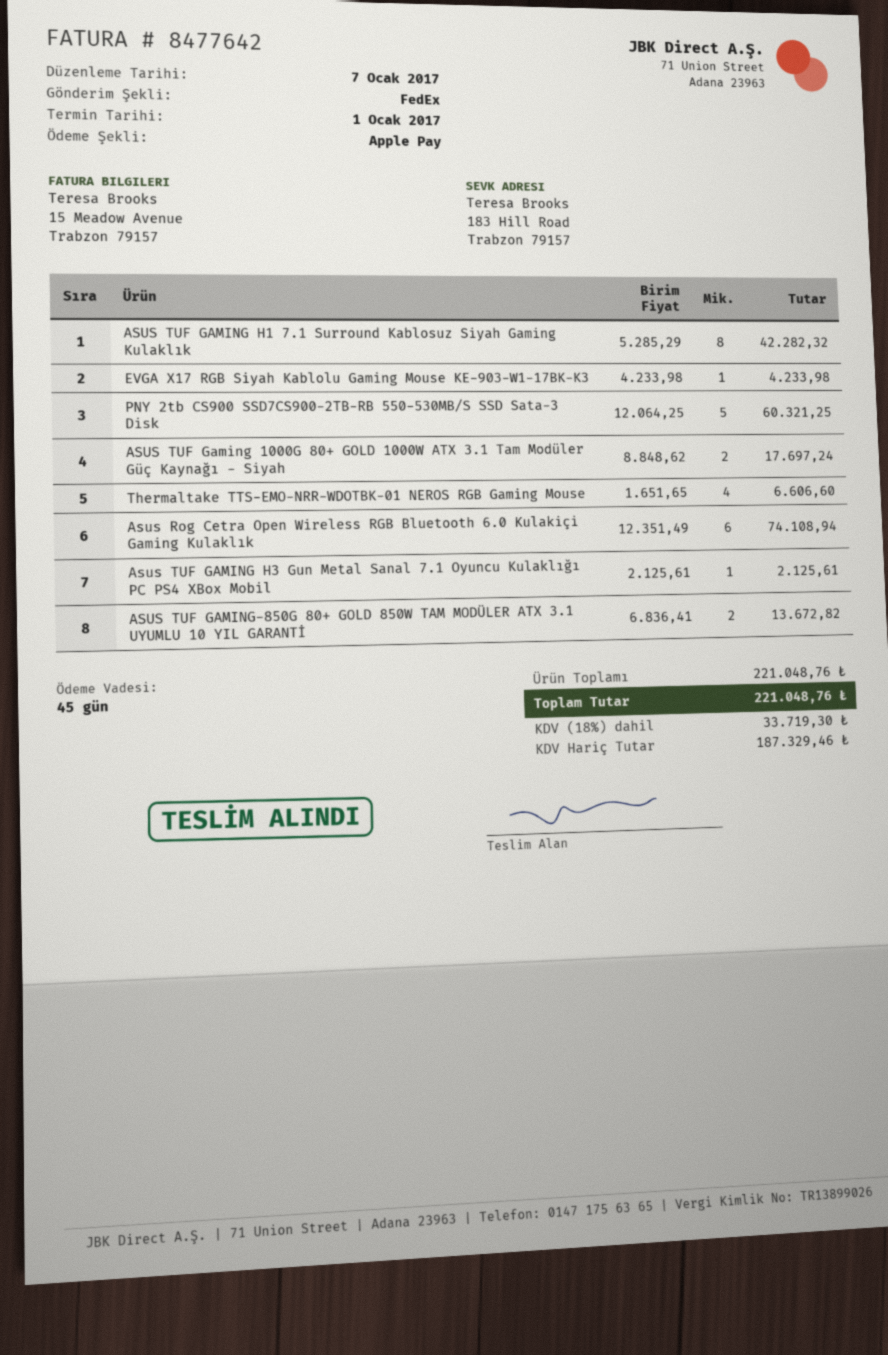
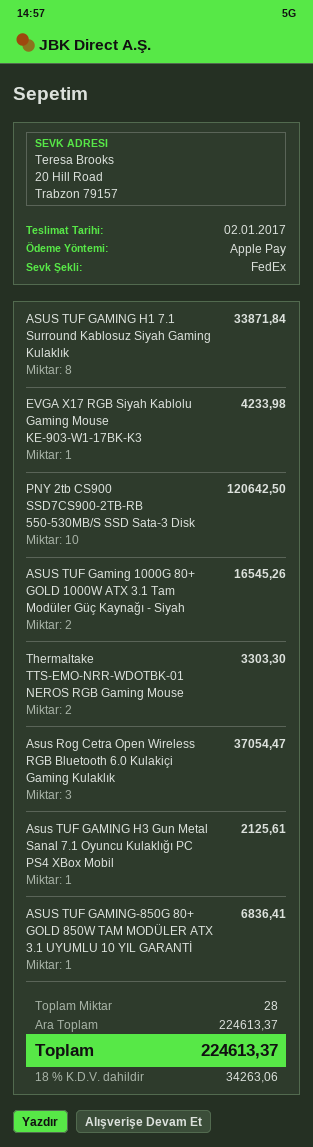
delivery date: 2017-01-01 -> 2017-01-02
ship to: 183 Hill Road, Trabzon 79157 -> 20 Hill Road, Trabzon 79157
ASUS TUF GAMING H1 7.1 Surround Kablosuz Siyah Gaming Kulaklık: 8 for 42282.32 -> 8 for 33871.84
PNY 2tb CS900 SSD7CS900-2TB-RB 550-530MB/S SSD Sata-3 Disk: 5 for 60321.25 -> 10 for 120642.50
ASUS TUF Gaming 1000G 80+ GOLD 1000W ATX 3.1 Tam Modüler Güç Kaynağı - Siyah: 2 for 17697.24 -> 2 for 16545.26
Thermaltake TTS-EMO-NRR-WDOTBK-01 NEROS RGB Gaming Mouse: 4 for 6606.60 -> 2 for 3303.30
Asus Rog Cetra Open Wireless RGB Bluetooth 6.0 Kulakiçi Gaming Kulaklık: 6 for 74108.94 -> 3 for 37054.47
ASUS TUF GAMING-850G 80+ GOLD 850W TAM MODÜLER ATX 3.1 UYUMLU 10 YIL GARANTİ: 2 for 13672.82 -> 1 for 6836.41
subtotal: 221048.76 -> 224613.37
tax: 18% = 33719.30 -> 18% = 34263.06
total: 221048.76 -> 224613.37

